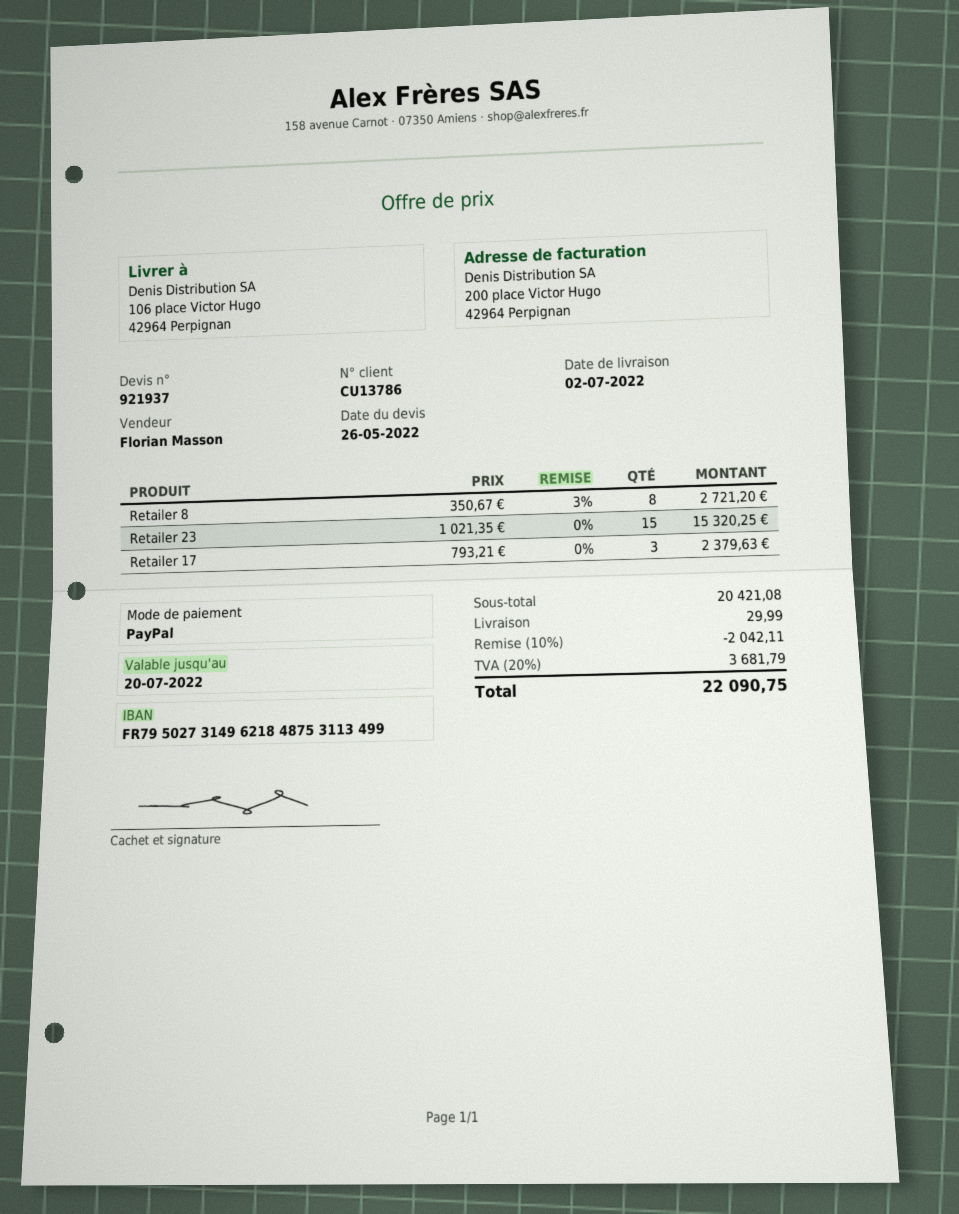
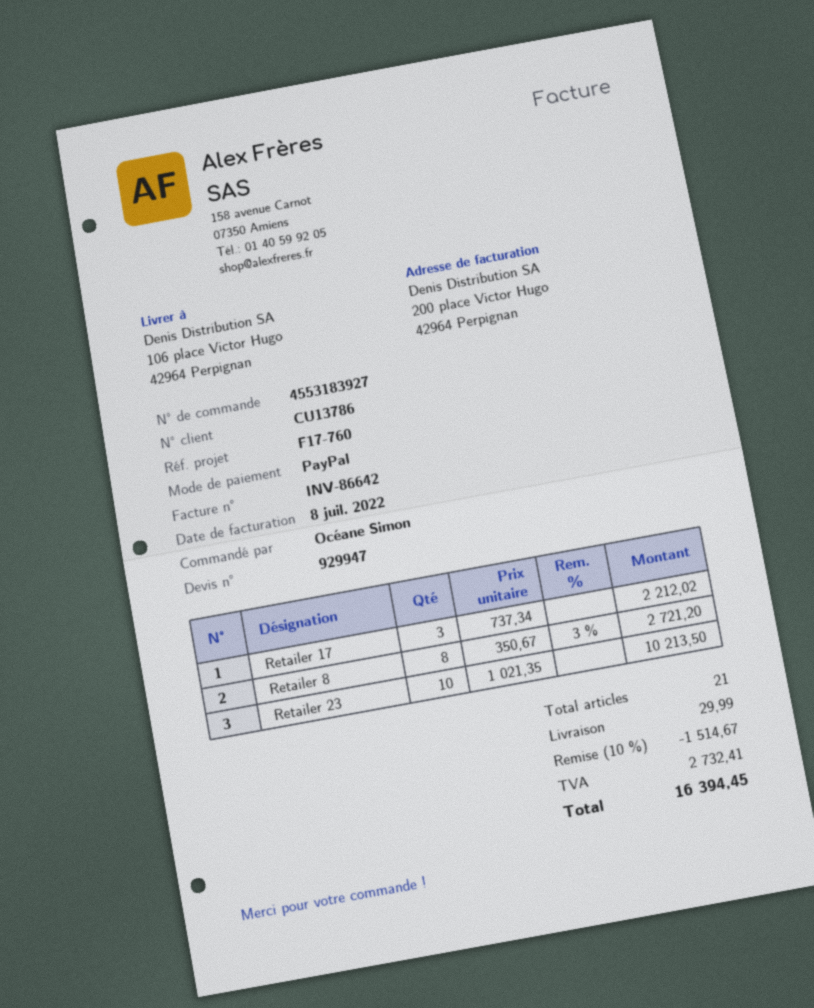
quote number: 921937 -> 929947
Retailer 23: 15 x 1021.35 = 15320.25 -> 10 x 1021.35 = 10213.50
Retailer 17: 3 x 793.21 = 2379.63 -> 3 x 737.34 = 2212.02
discount: 10% = 2042.11 -> 10% = 1514.67
tax: 3681.79 -> 2732.41
total: 22090.75 -> 16394.45

